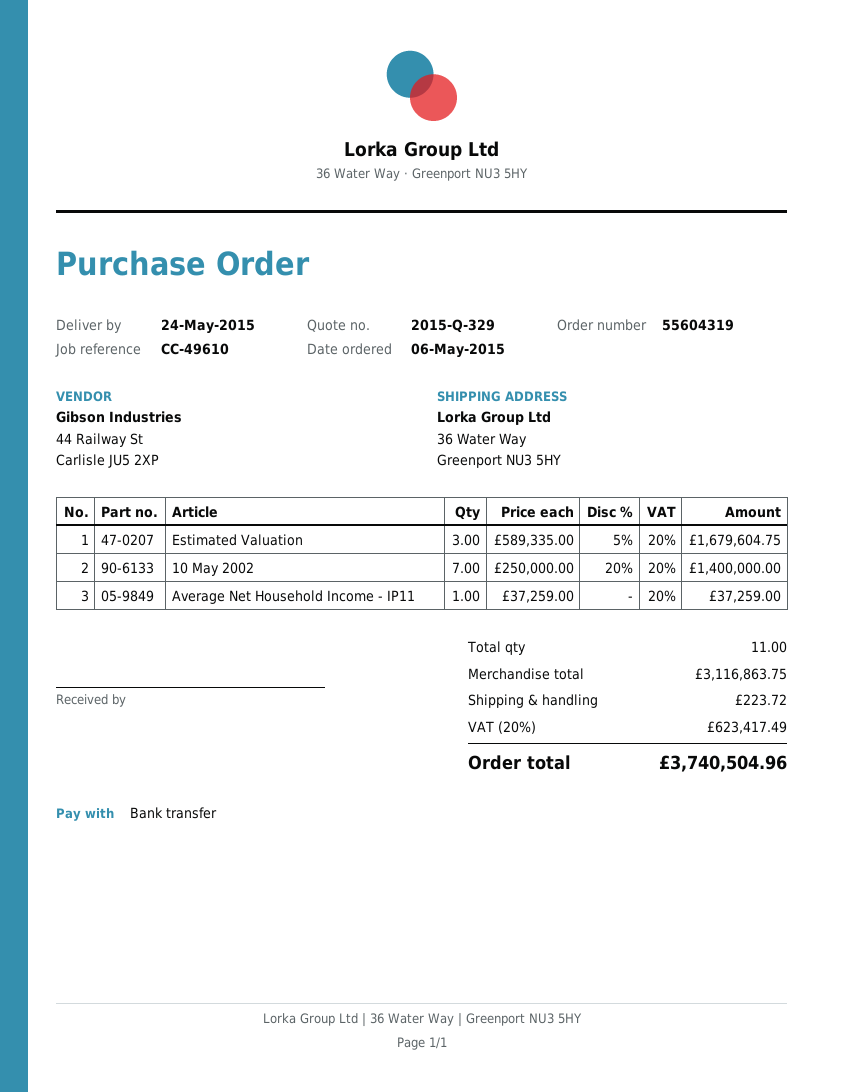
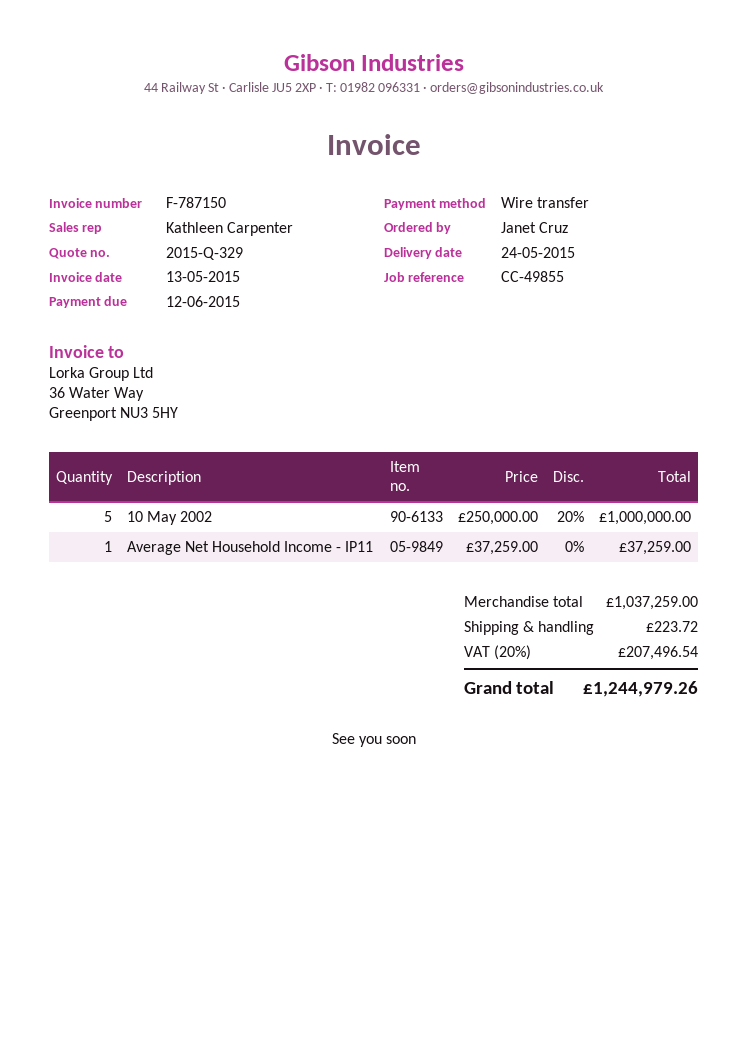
reference: CC-49610 -> CC-49855
Estimated Valuation: 3 x 589335.00 - 5% = 1679604.75 -> none
10 May 2002: 7 x 250000.00 - 20% = 1400000.00 -> 5 x 250000.00 - 20% = 1000000.00
subtotal: 3116863.75 -> 1037259.00
tax: 20% = 623417.49 -> 20% = 207496.54
total: 3740504.96 -> 1244979.26

